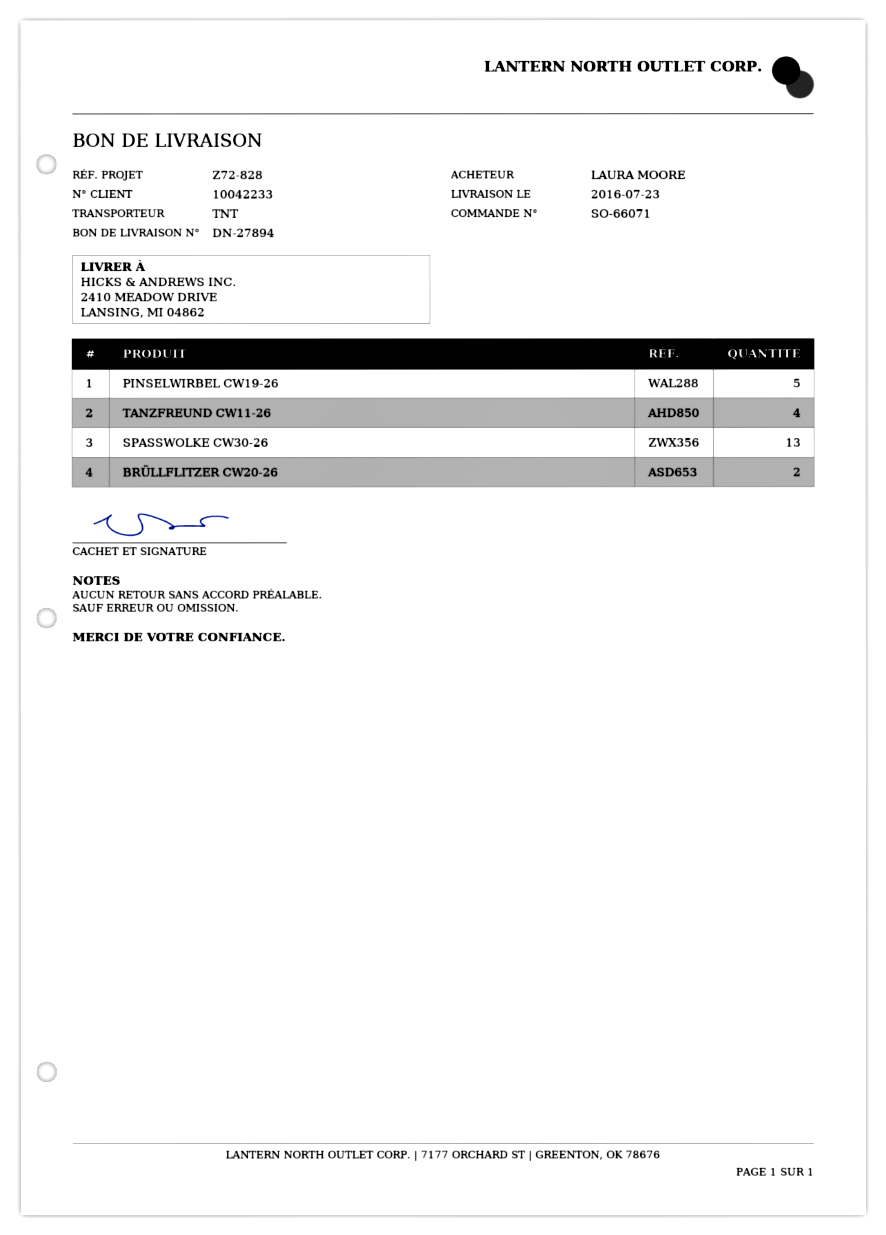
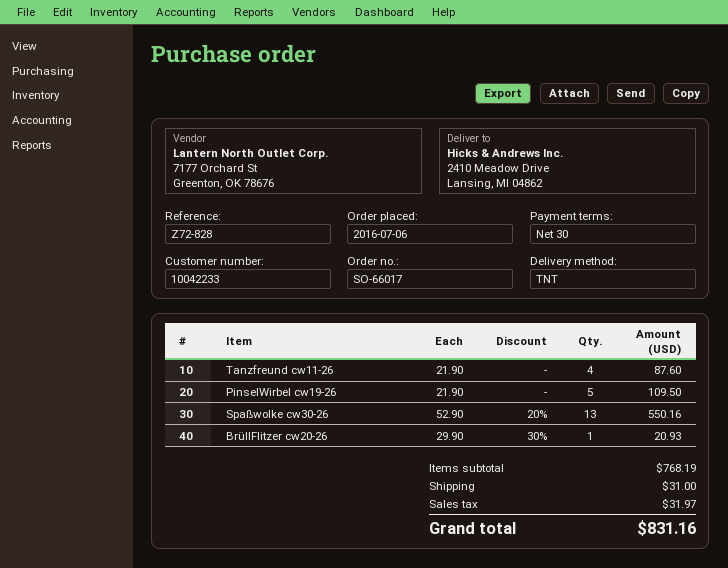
order number: SO-66071 -> SO-66017
BRÜLLFLITZER CW20-26: 2 -> 1

